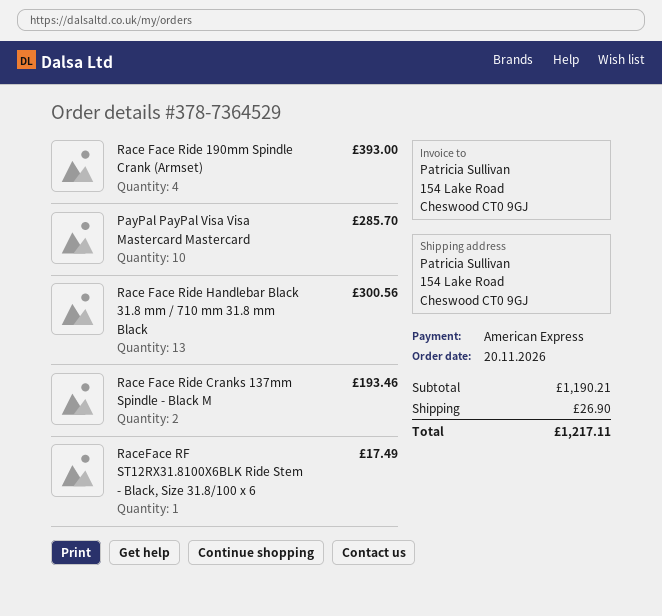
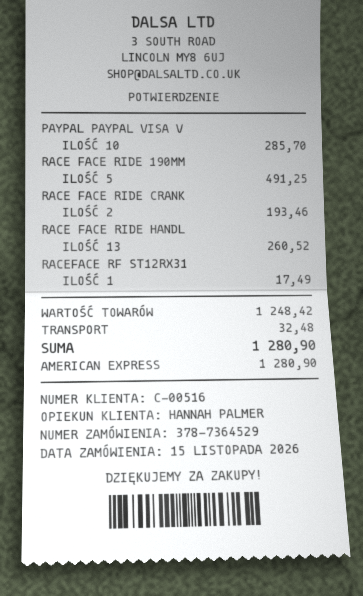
order date: 2026-11-20 -> 2026-11-15
Race Face Ride 190mm Spindle Crank (Armset): 4 for 393.00 -> 5 for 491.25
Race Face Ride Handlebar Black 31.8 mm / 710 mm 31.8 mm Black: 13 for 300.56 -> 13 for 260.52
subtotal: 1190.21 -> 1248.42
shipping: 26.90 -> 32.48
total: 1217.11 -> 1280.90

